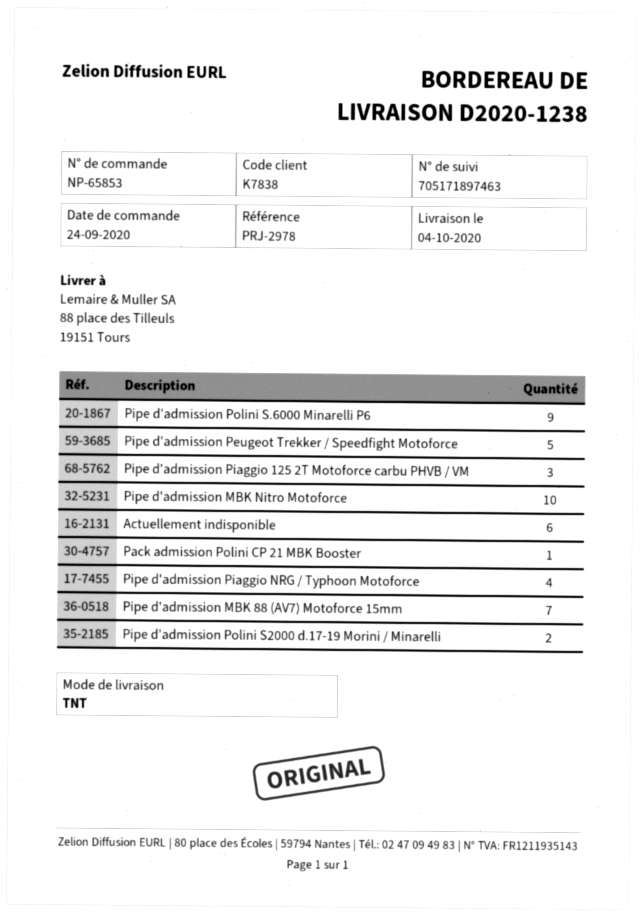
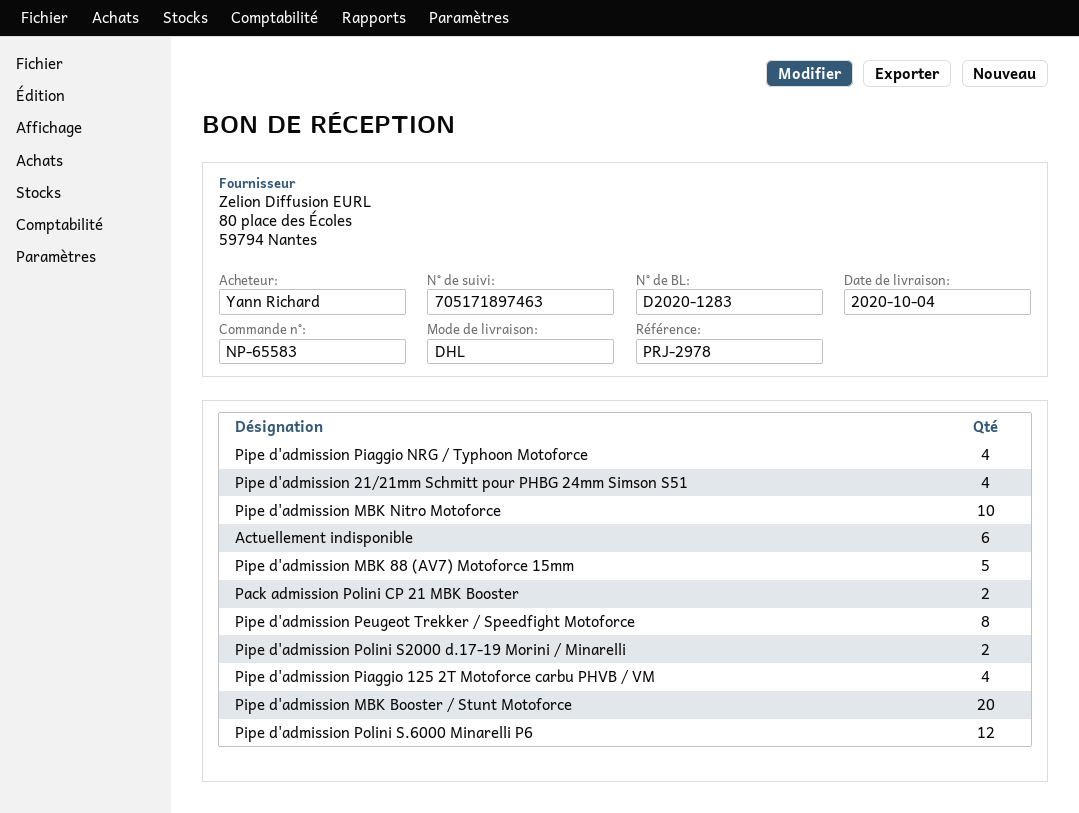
order number: NP-65853 -> NP-65583
delivery note number: D2020-1238 -> D2020-1283
shipping method: TNT -> DHL
Pipe d'admission Polini S.6000 Minarelli P6: 9 -> 12
Pipe d'admission Peugeot Trekker / Speedfight Motoforce: 5 -> 8
Pipe d'admission Piaggio 125 2T Motoforce carbu PHVB / VM: 3 -> 4
Pack admission Polini CP 21 MBK Booster: 1 -> 2
Pipe d'admission MBK 88 (AV7) Motoforce 15mm: 7 -> 5
Pipe d'admission 21/21mm Schmitt pour PHBG 24mm Simson S51: none -> 4
Pipe d'admission MBK Booster / Stunt Motoforce: none -> 20

